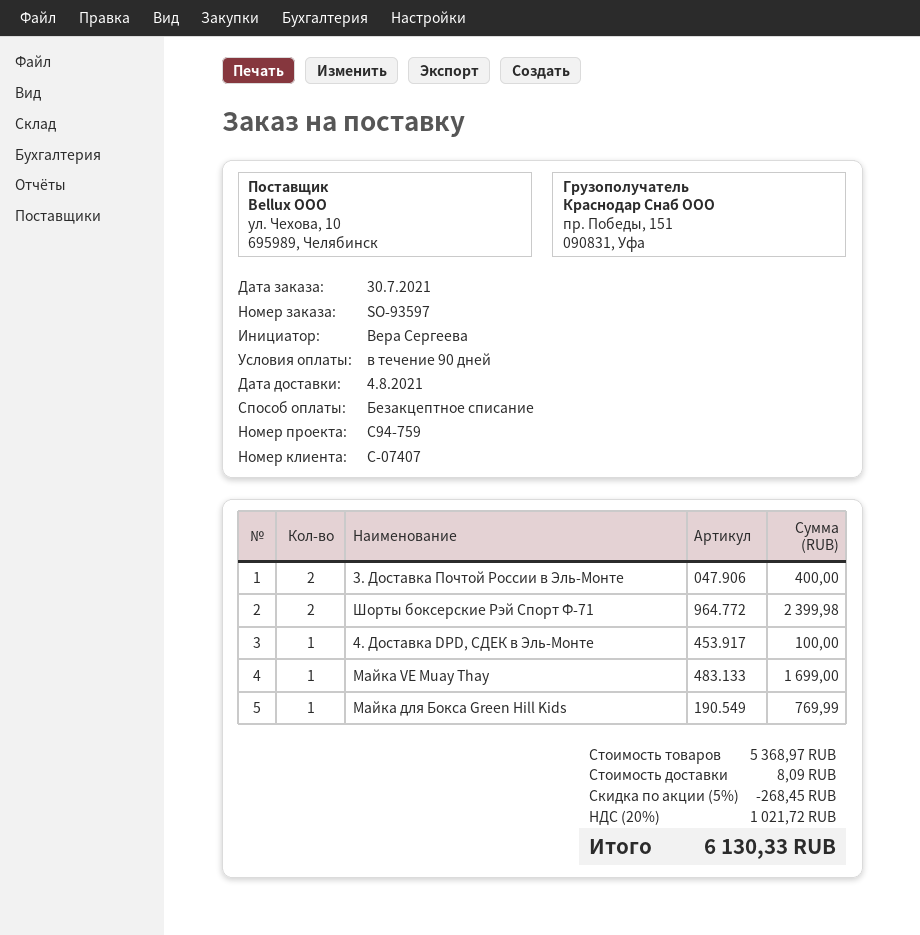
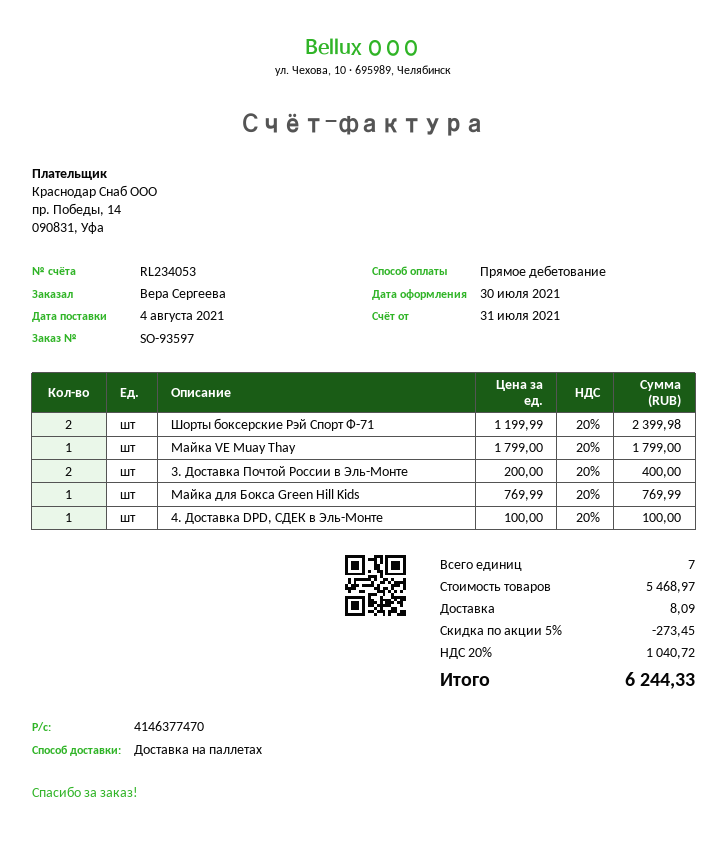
Майка VE Muay Thay: 1 for 1699.00 -> 1 for 1799.00
subtotal: 5368.97 -> 5468.97
discount: 5% = 268.45 -> 5% = 273.45
tax: 20% = 1021.72 -> 20% = 1040.72
total: 6130.33 -> 6244.33

